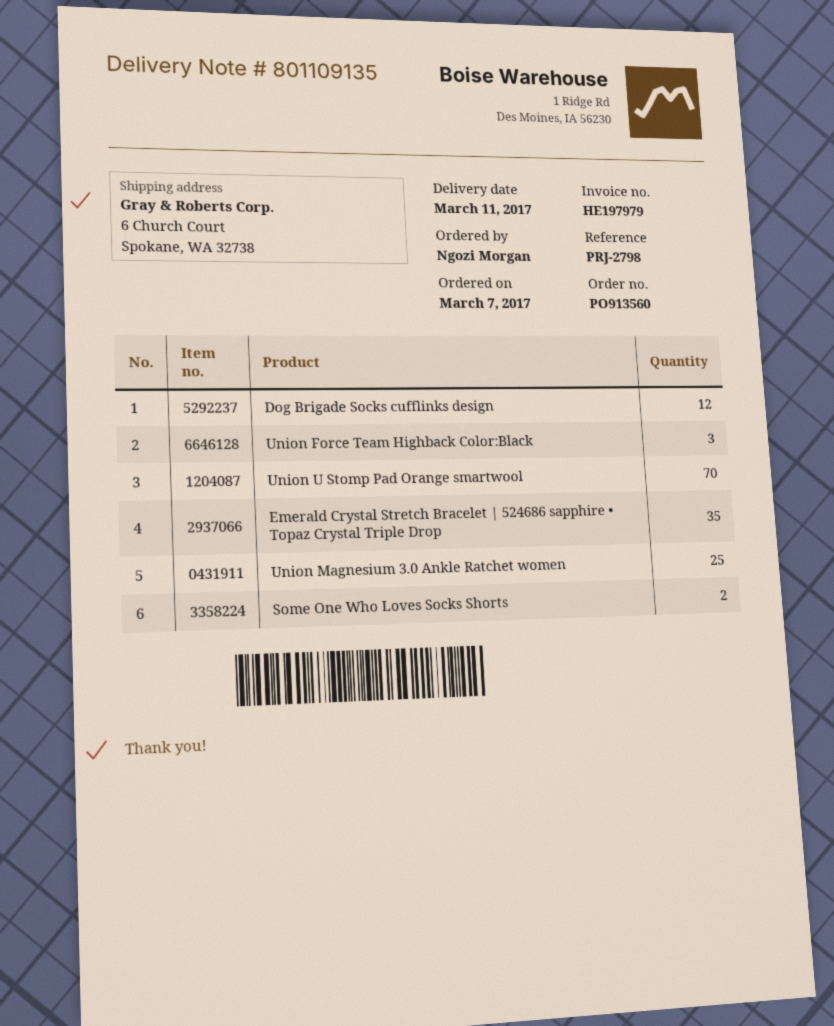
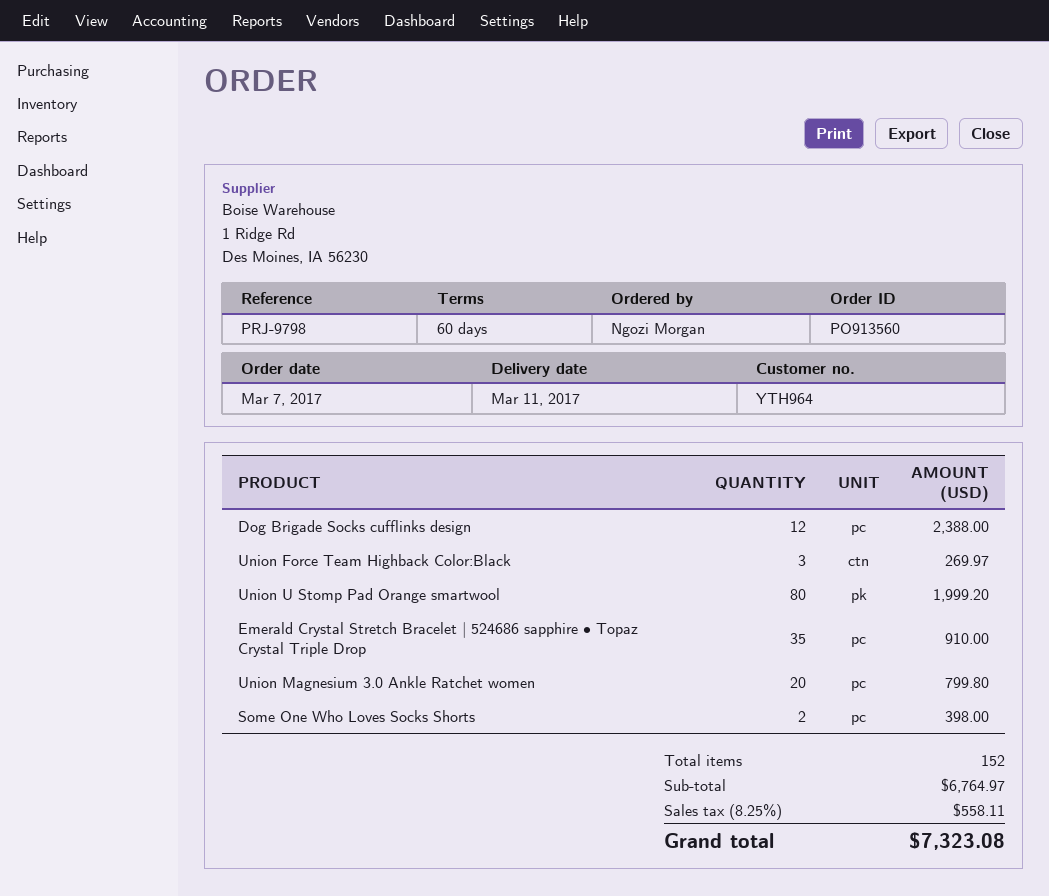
reference: PRJ-2798 -> PRJ-9798
Union U Stomp Pad Orange smartwool: 70 -> 80
Union Magnesium 3.0 Ankle Ratchet women: 25 -> 20

